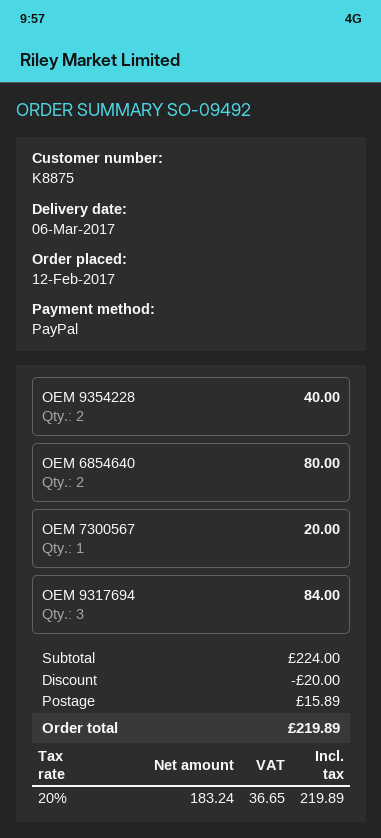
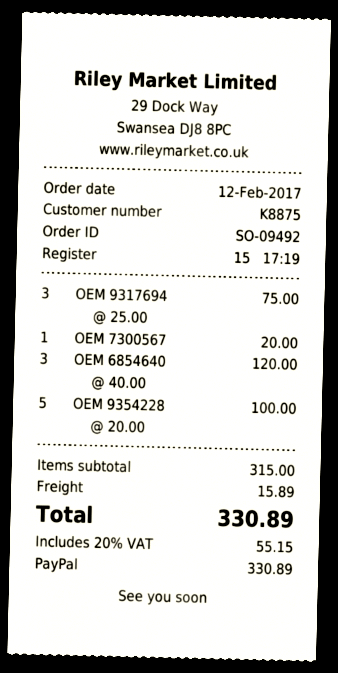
OEM 9354228: 2 for 40.00 -> 5 for 100.00
OEM 6854640: 2 for 80.00 -> 3 for 120.00
OEM 9317694: 3 for 84.00 -> 3 for 75.00
subtotal: 224.00 -> 315.00
discount: 20.00 -> none
tax: 20% = 36.65 -> 20% = 55.15
total: 219.89 -> 330.89

